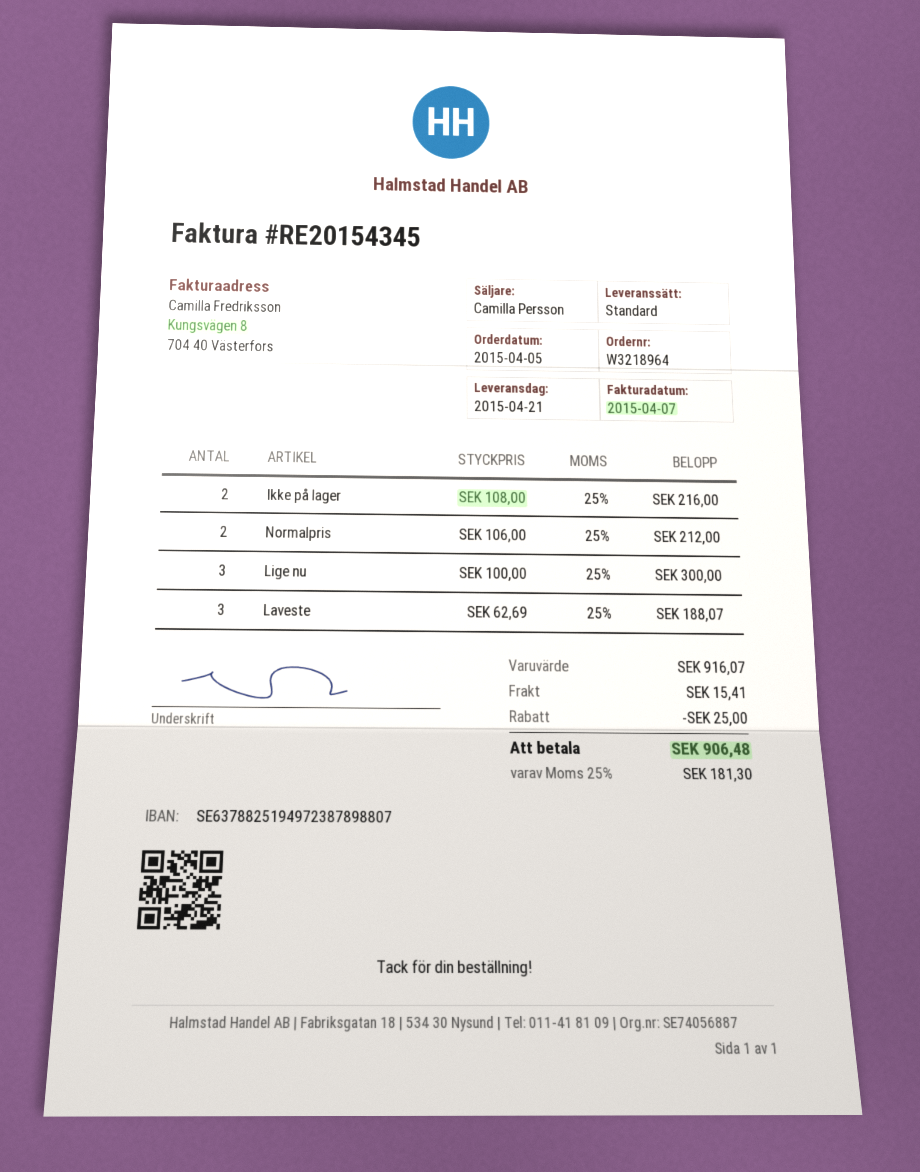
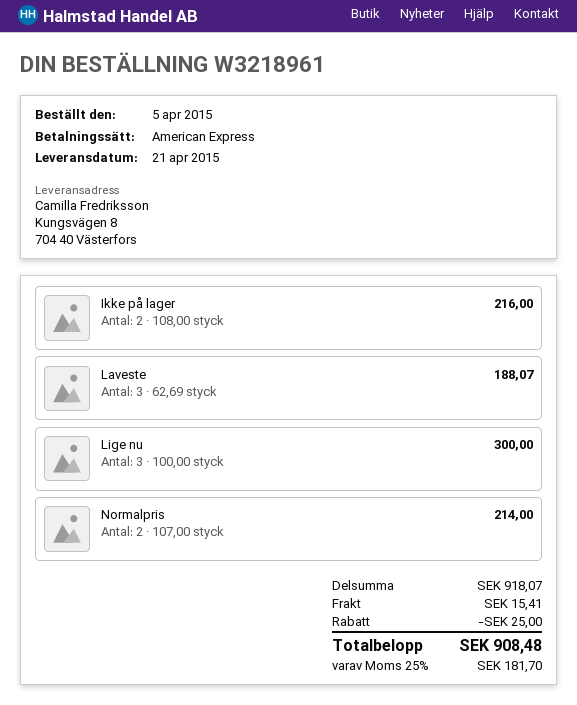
order number: W3218964 -> W3218961
Normalpris: 2 x 106.00 = 212.00 -> 2 x 107.00 = 214.00
subtotal: 916.07 -> 918.07
tax: 25% = 181.30 -> 25% = 181.70
total: 906.48 -> 908.48

